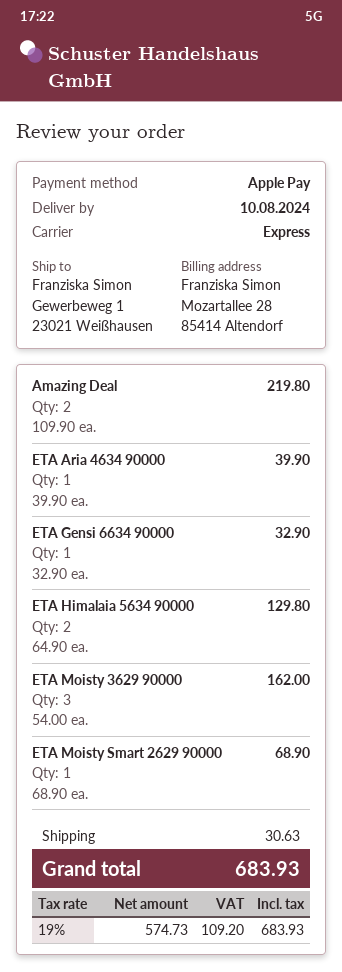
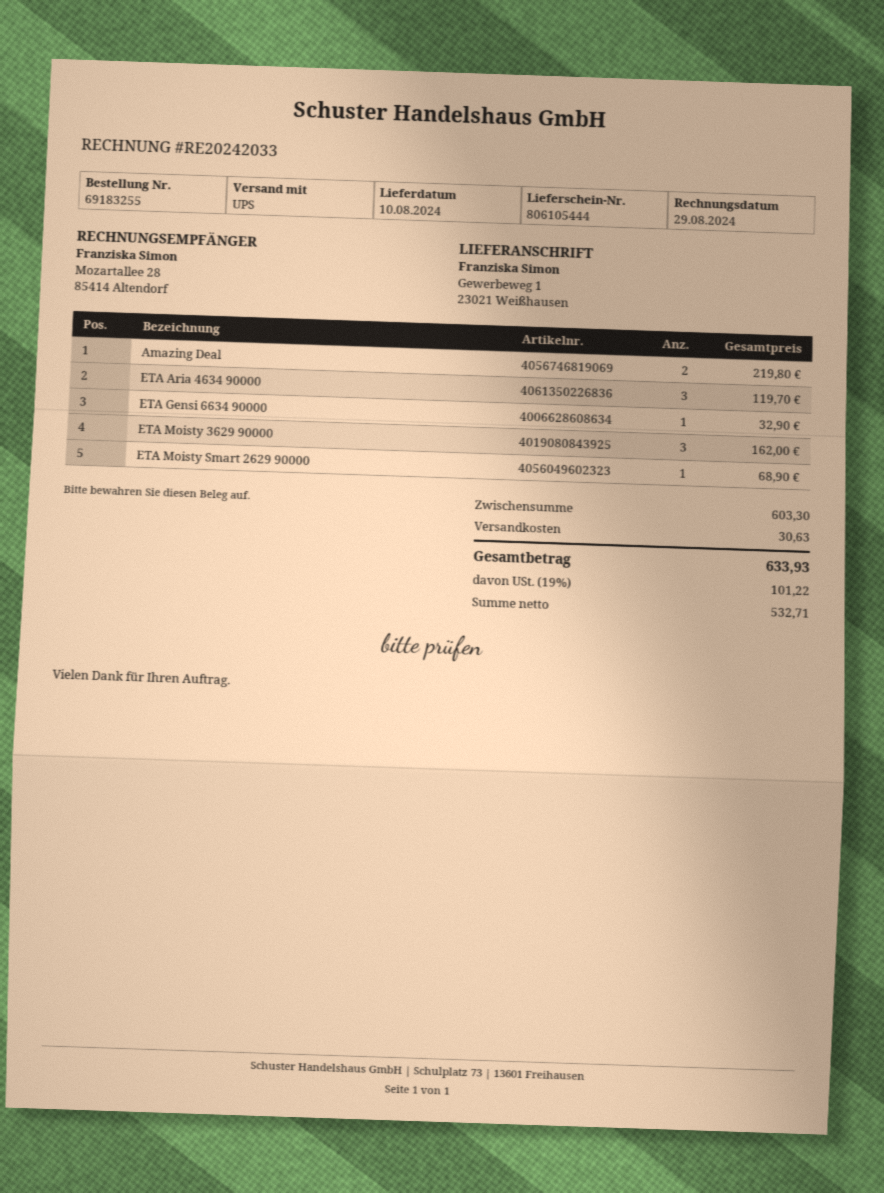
shipping method: express -> UPS
ETA Aria 4634 90000: 1 for 39.90 -> 3 for 119.70
ETA Himalaia 5634 90000: 2 for 129.80 -> none
net: 574.73 -> 532.71
tax: 19% = 109.20 -> 19% = 101.22
total: 683.93 -> 633.93

